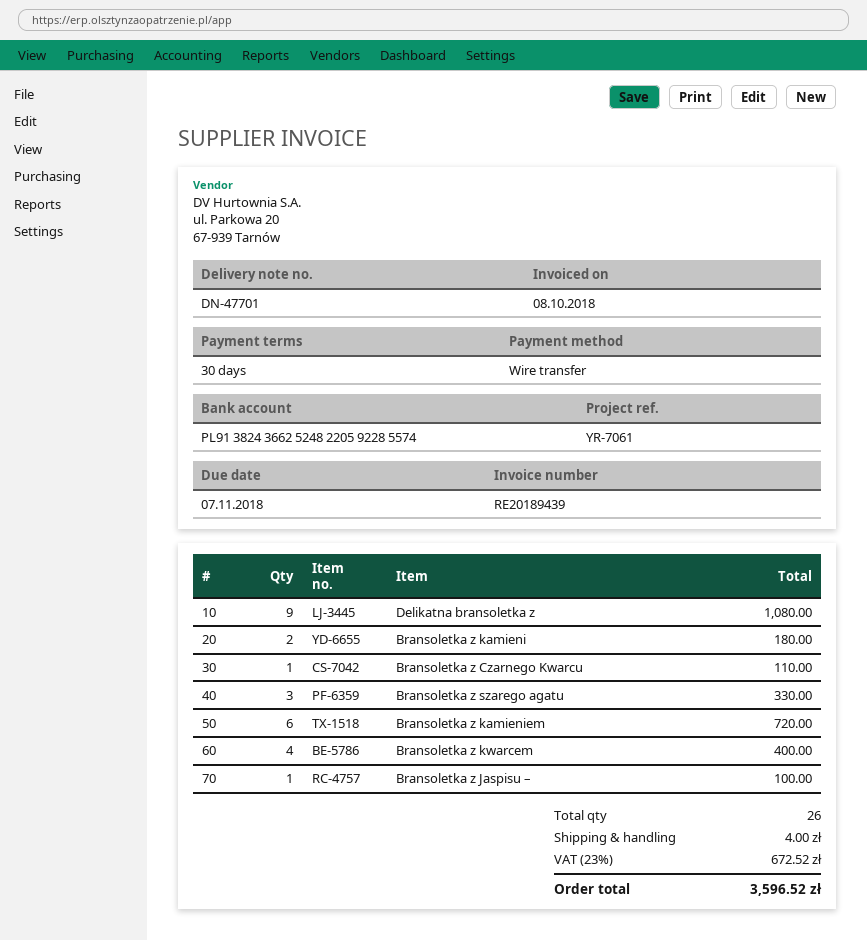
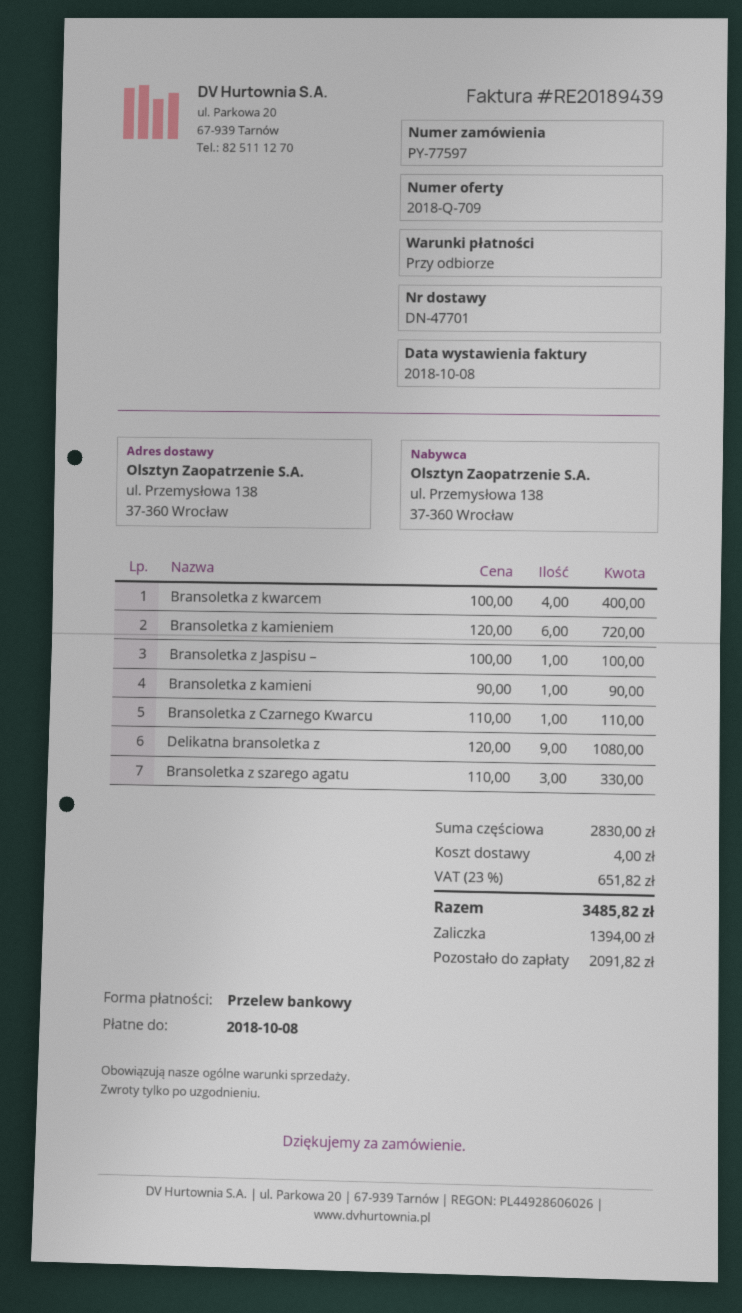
payment terms: 30 days -> on receipt
due date: 2018-11-07 -> 2018-10-08
Bransoletka z kamieni: 2 for 180.00 -> 1 for 90.00
tax: 23% = 672.52 -> 23% = 651.82
total: 3596.52 -> 3485.82

